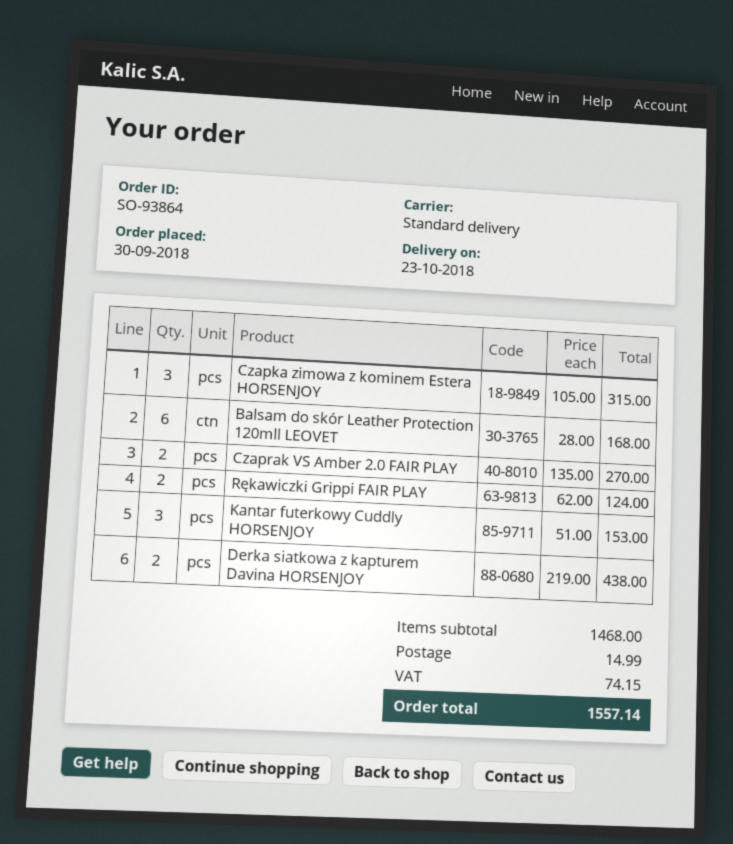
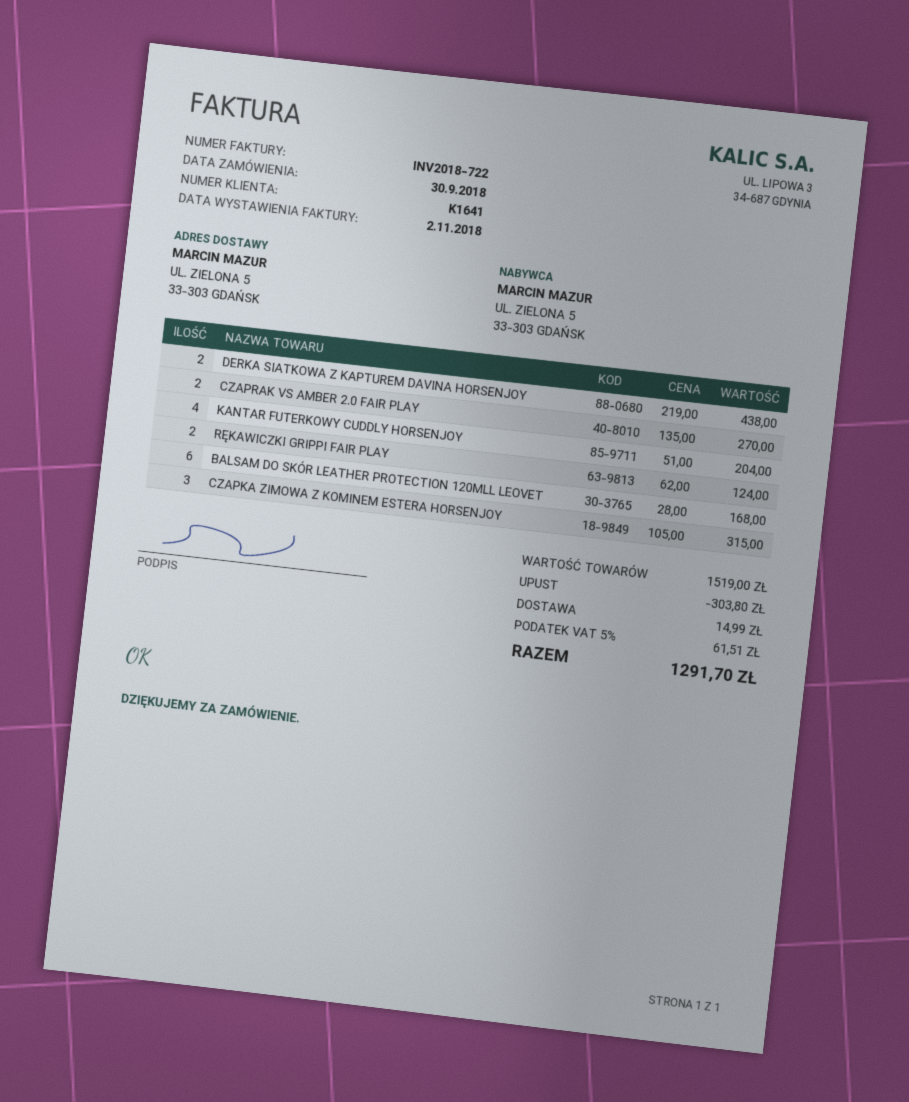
Kantar futerkowy Cuddly HORSENJOY: 3 x 51.00 = 153.00 -> 4 x 51.00 = 204.00
subtotal: 1468.00 -> 1519.00
discount: none -> 303.80
tax: 74.15 -> 61.51
total: 1557.14 -> 1291.70

